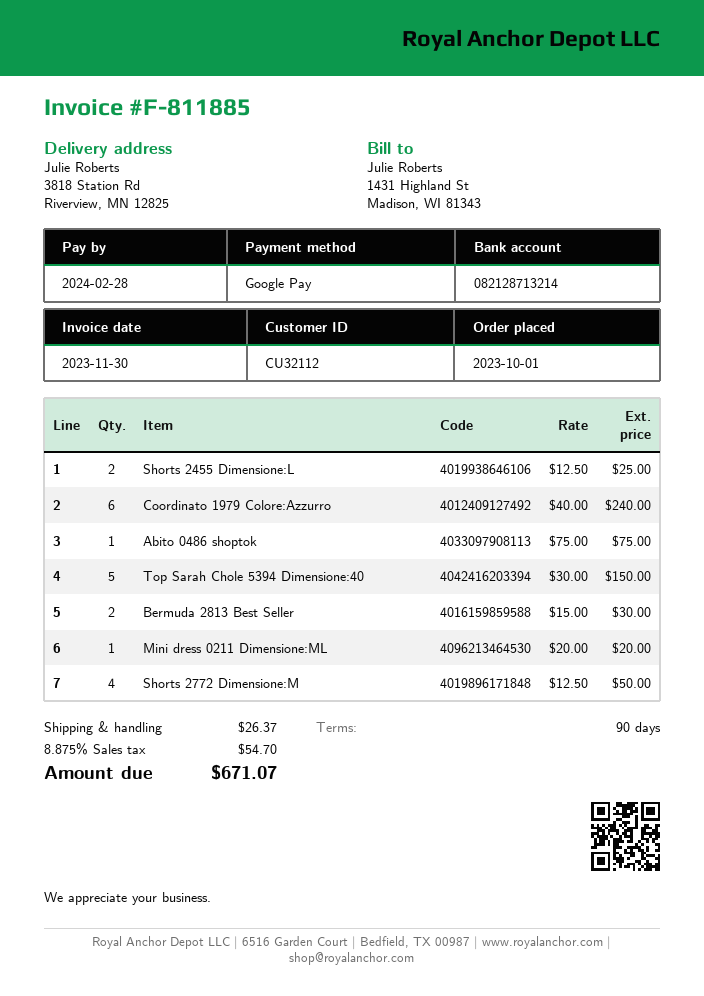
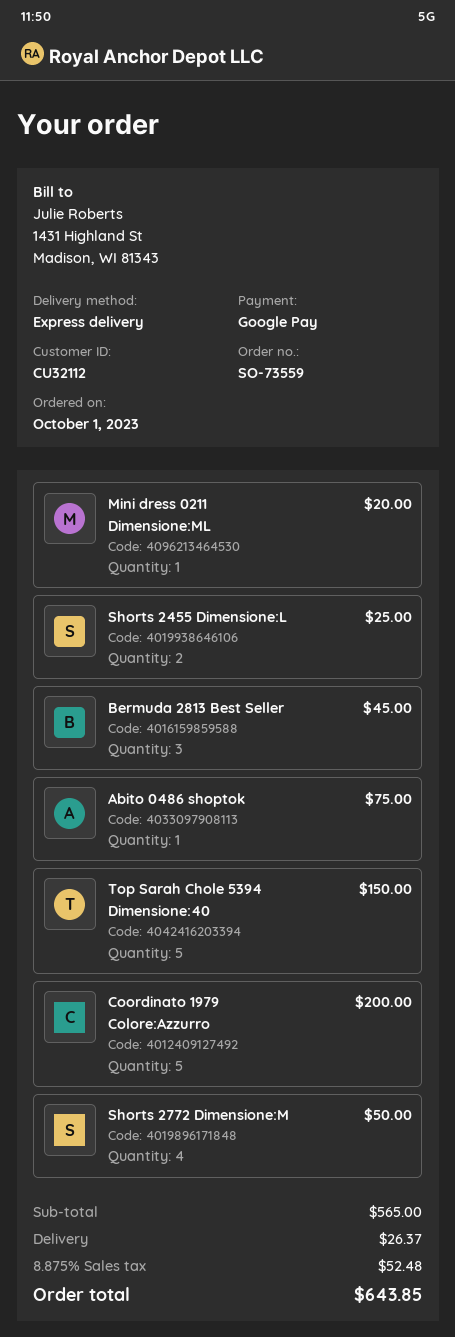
Coordinato 1979 Colore:Azzurro: 6 for 240.00 -> 5 for 200.00
Bermuda 2813 Best Seller: 2 for 30.00 -> 3 for 45.00
tax: 8.875% = 54.70 -> 8.875% = 52.48
total: 671.07 -> 643.85

